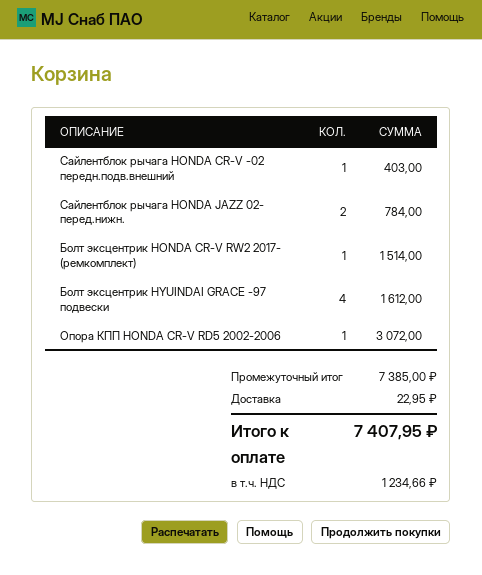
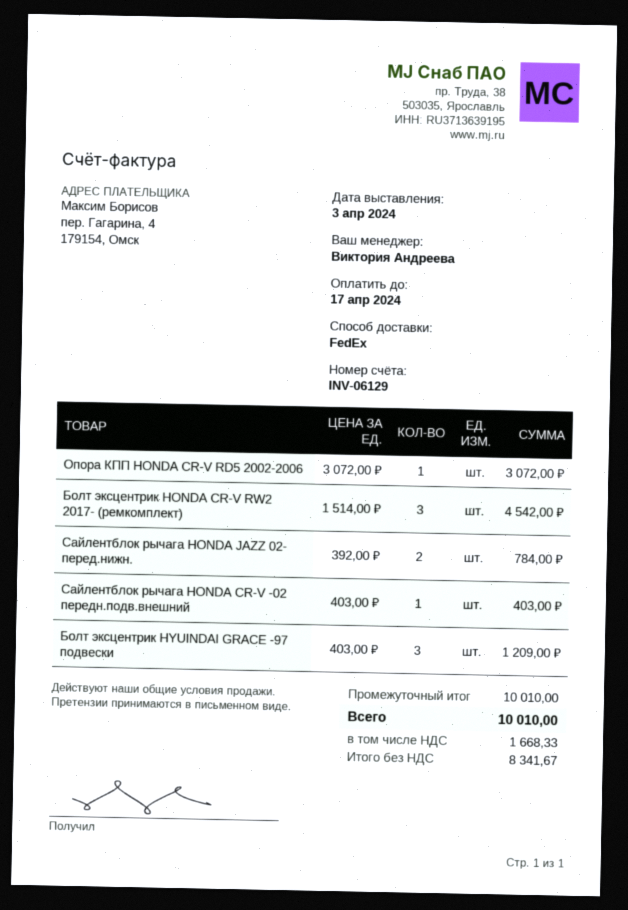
Болт эксцентрик HONDA CR-V RW2 2017- (ремкомплект): 1 for 1514.00 -> 3 for 4542.00
Болт эксцентрик HYUINDAI GRACE -97 подвески: 4 for 1612.00 -> 3 for 1209.00
subtotal: 7385.00 -> 10010.00
shipping: 22.95 -> none
tax: 1234.66 -> 1668.33
total: 7407.95 -> 10010.00

